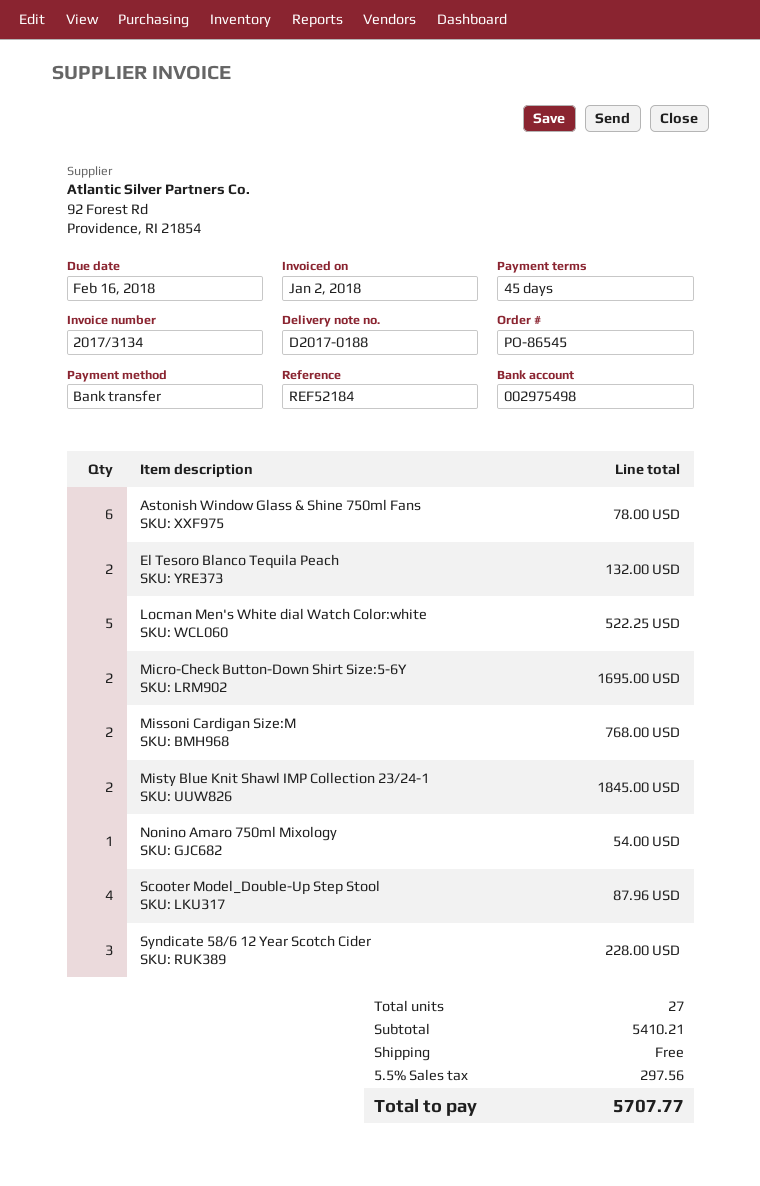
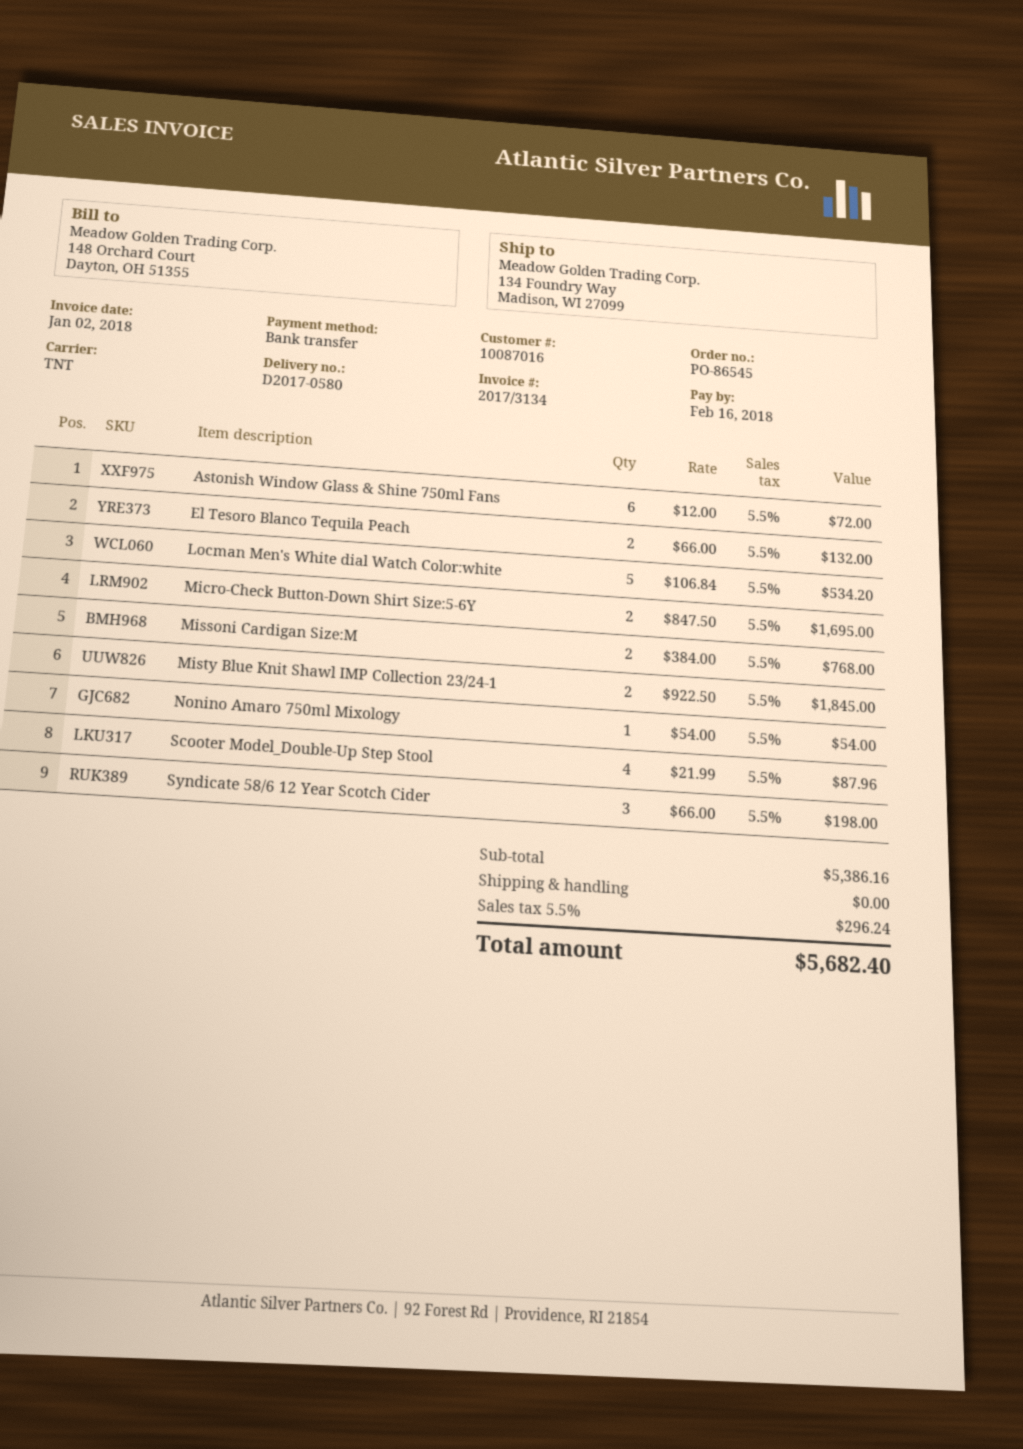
delivery note number: D2017-0188 -> D2017-0580
Astonish Window Glass & Shine 750ml Fans: 6 for 78.00 -> 6 for 72.00
Locman Men's White dial Watch Color:white: 5 for 522.25 -> 5 for 534.20
Syndicate 58/6 12 Year Scotch Cider: 3 for 228.00 -> 3 for 198.00
subtotal: 5410.21 -> 5386.16
tax: 5.5% = 297.56 -> 5.5% = 296.24
total: 5707.77 -> 5682.40

